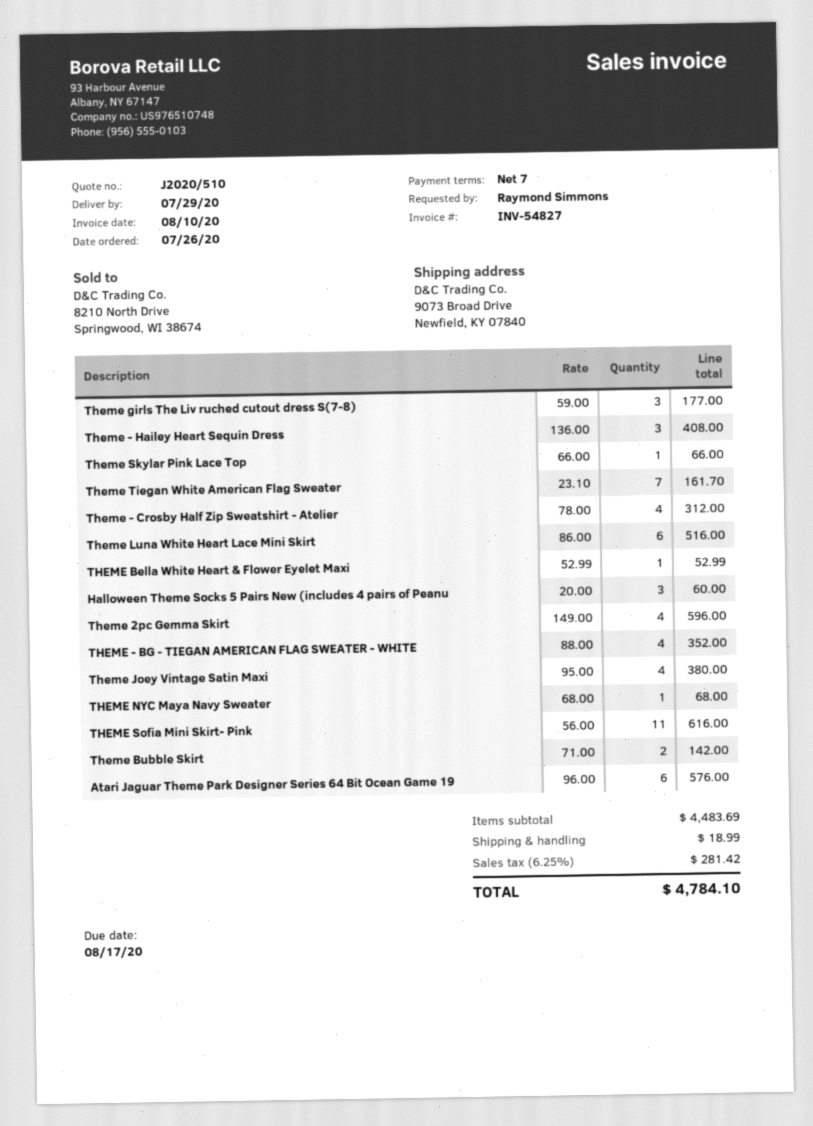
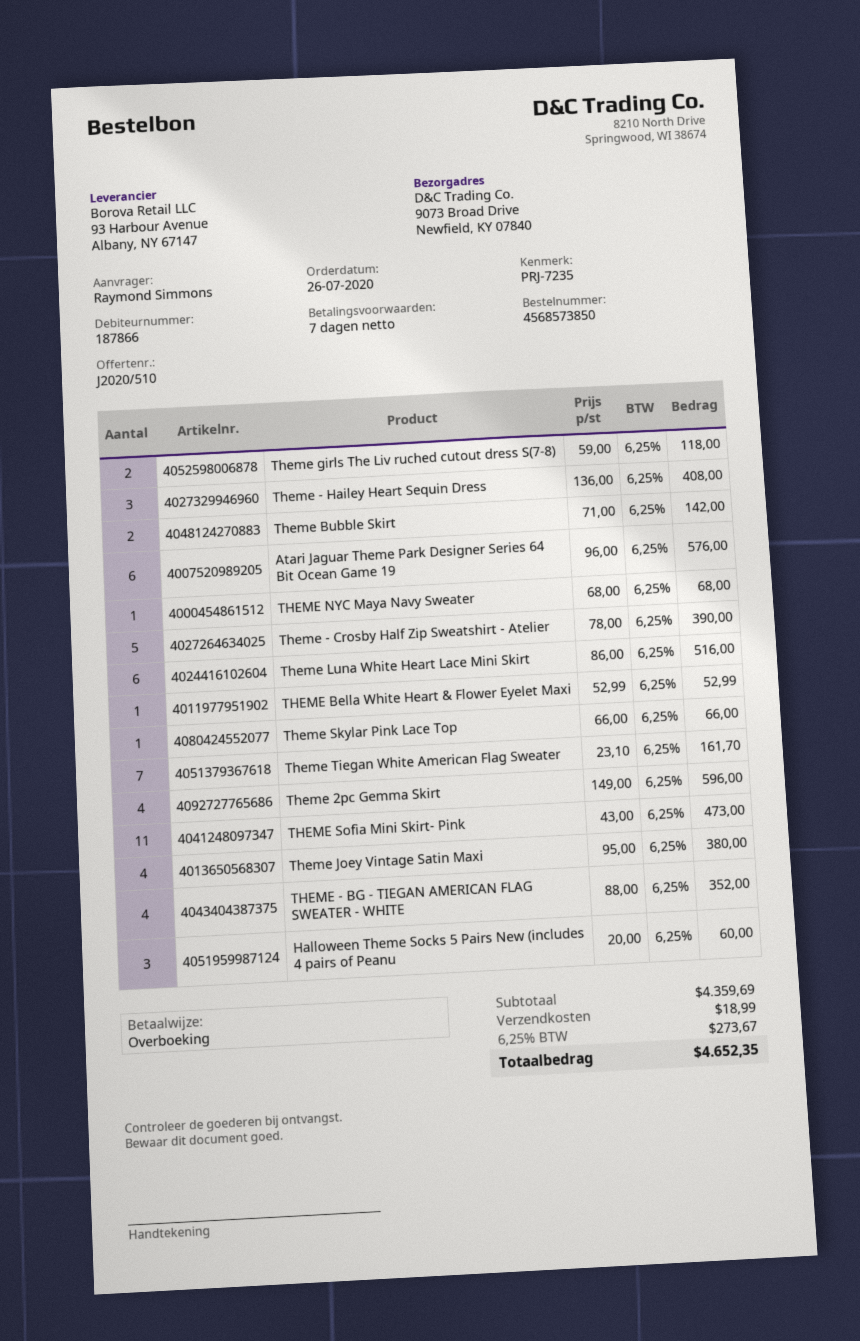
Theme girls The Liv ruched cutout dress S(7-8): 3 x 59.00 = 177.00 -> 2 x 59.00 = 118.00
Theme - Crosby Half Zip Sweatshirt - Atelier: 4 x 78.00 = 312.00 -> 5 x 78.00 = 390.00
THEME Sofia Mini Skirt- Pink: 11 x 56.00 = 616.00 -> 11 x 43.00 = 473.00
subtotal: 4483.69 -> 4359.69
tax: 6.25% = 281.42 -> 6.25% = 273.67
total: 4784.10 -> 4652.35

